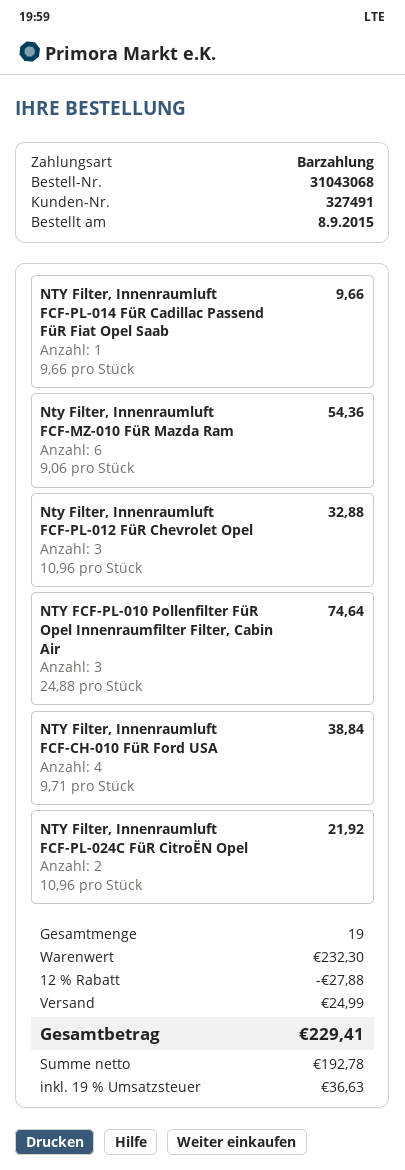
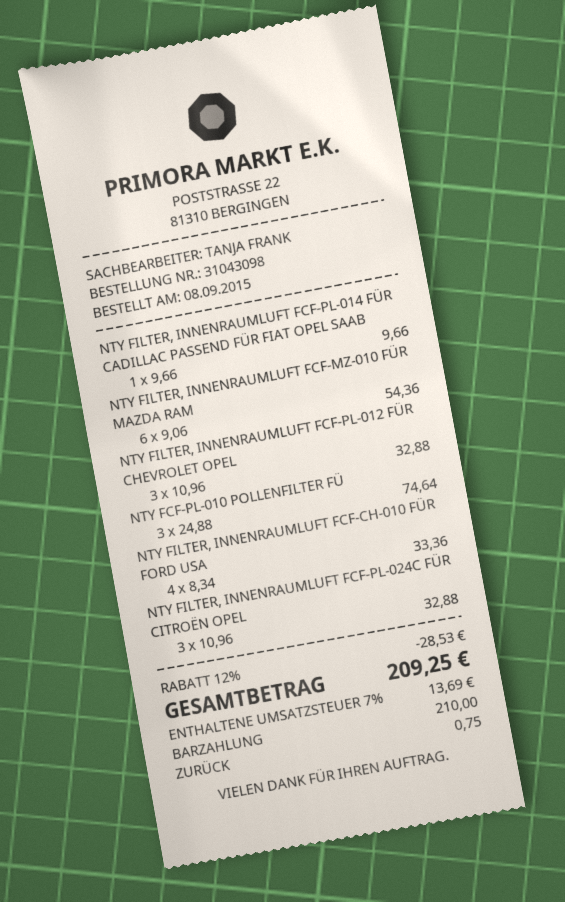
order number: 31043068 -> 31043098
NTY Filter, Innenraumluft FCF-CH-010 FüR Ford USA: 4 x 9.71 = 38.84 -> 4 x 8.34 = 33.36
NTY Filter, Innenraumluft FCF-PL-024C FüR CitroËN Opel: 2 x 10.96 = 21.92 -> 3 x 10.96 = 32.88
discount: 12% = 27.88 -> 12% = 28.53
shipping: 24.99 -> none
tax: 19% = 36.63 -> 7% = 13.69
total: 229.41 -> 209.25

